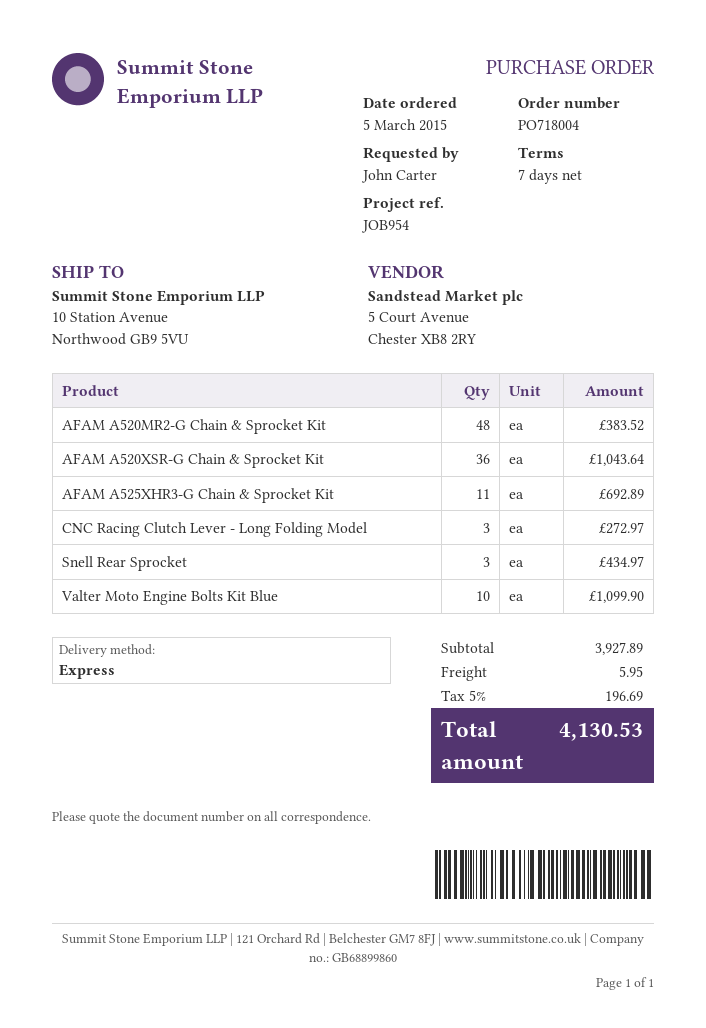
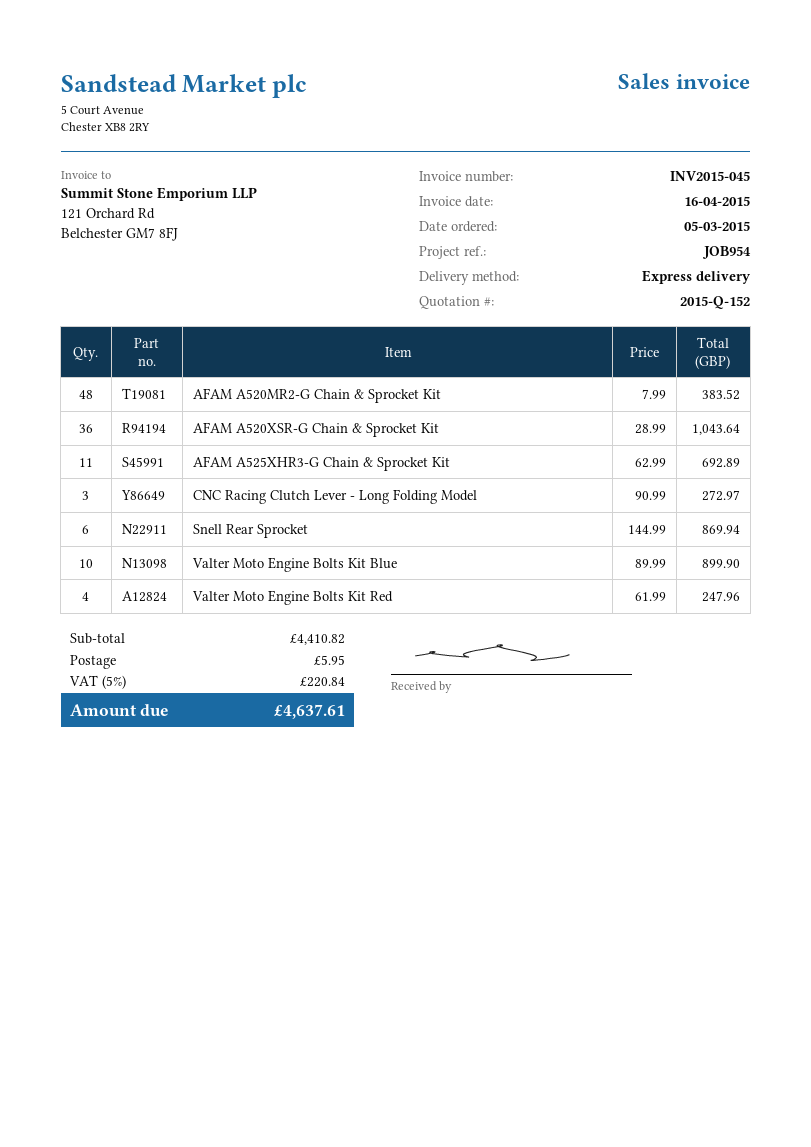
Snell Rear Sprocket: 3 for 434.97 -> 6 for 869.94
Valter Moto Engine Bolts Kit Blue: 10 for 1099.90 -> 10 for 899.90
Valter Moto Engine Bolts Kit Red: none -> 4 for 247.96
subtotal: 3927.89 -> 4410.82
tax: 5% = 196.69 -> 5% = 220.84
total: 4130.53 -> 4637.61

